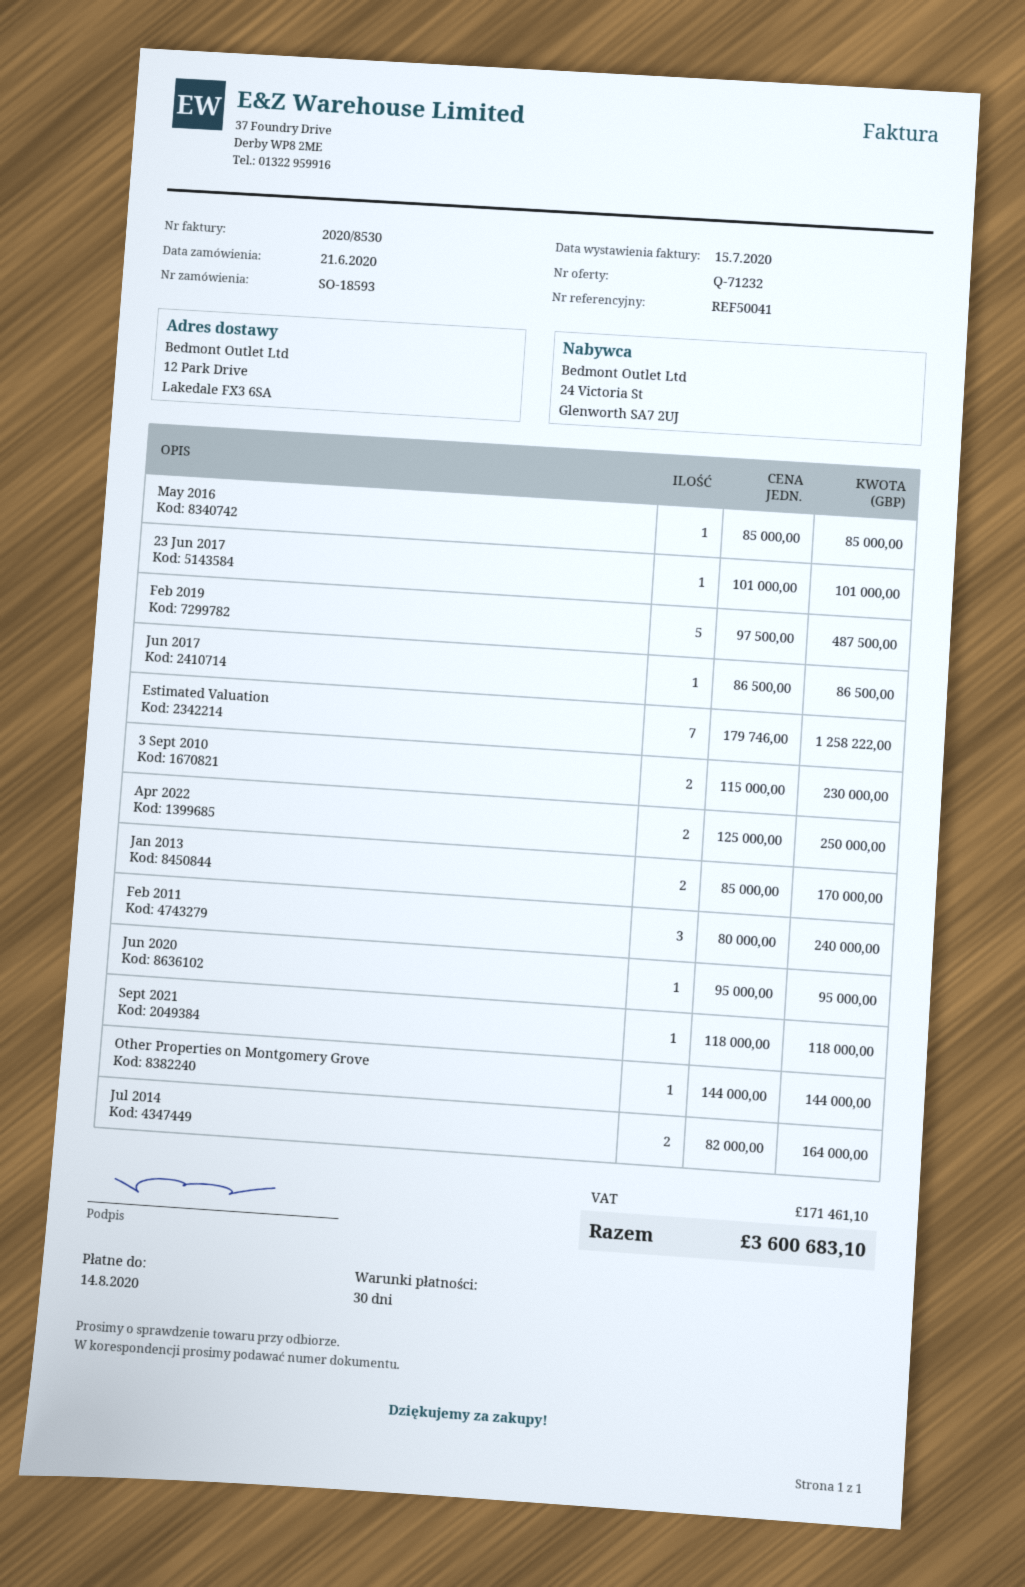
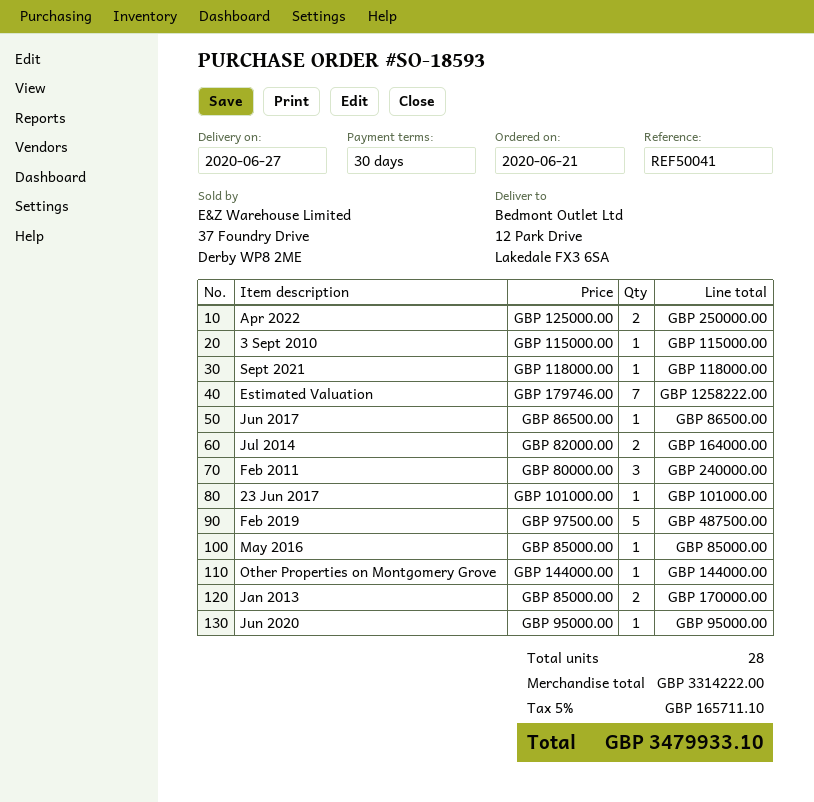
3 Sept 2010: 2 x 115000.00 = 230000.00 -> 1 x 115000.00 = 115000.00
tax: 171461.10 -> 165711.10
total: 3600683.10 -> 3479933.10

